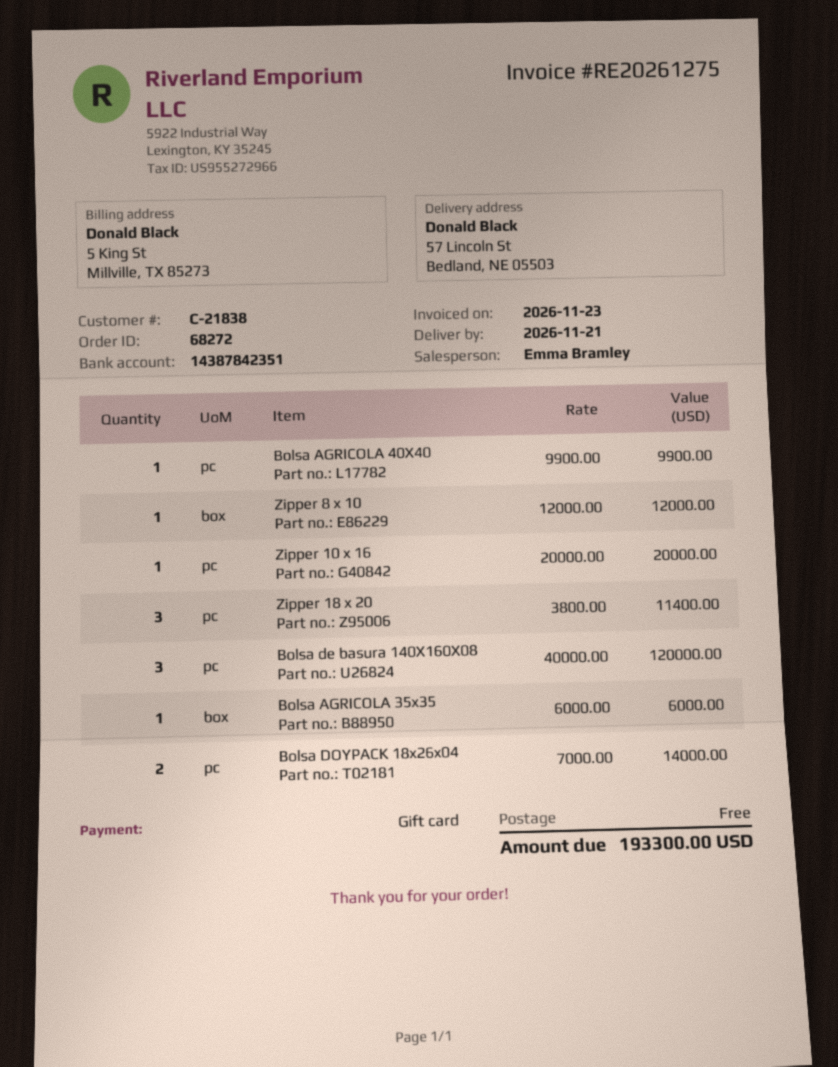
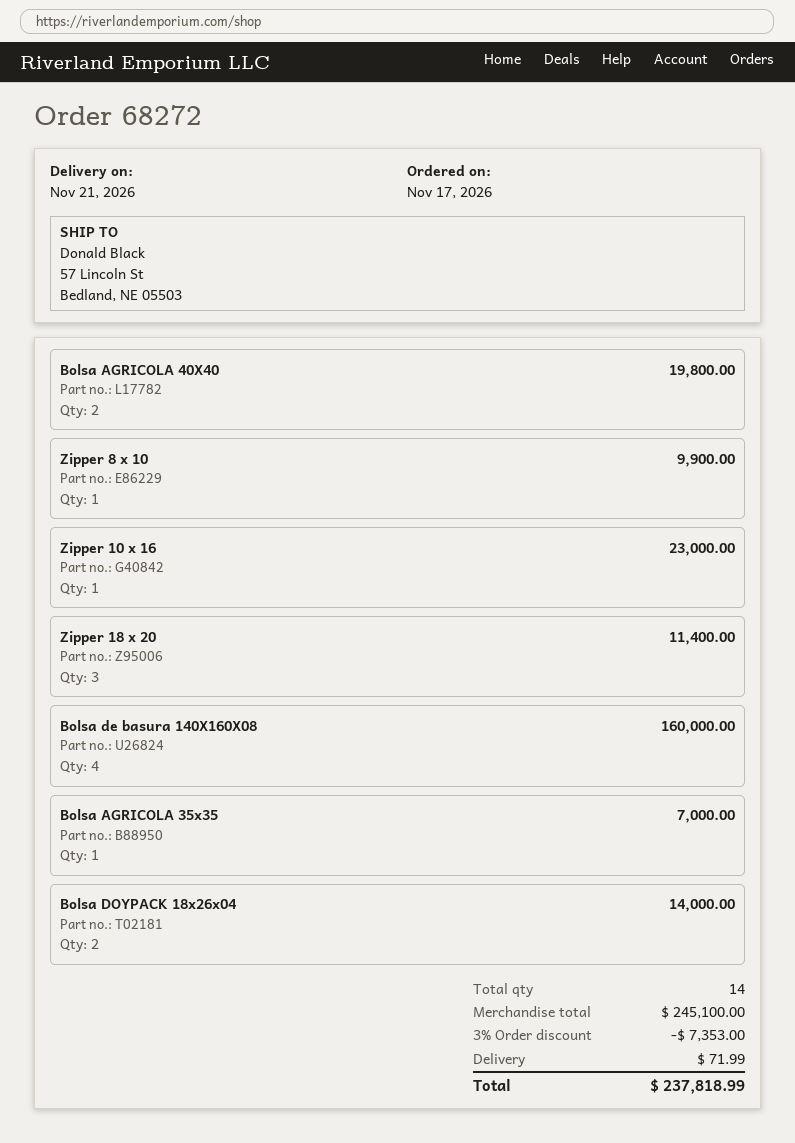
Bolsa AGRICOLA 40X40: 1 for 9900.00 -> 2 for 19800.00
Zipper 8 x 10: 1 for 12000.00 -> 1 for 9900.00
Zipper 10 x 16: 1 for 20000.00 -> 1 for 23000.00
Bolsa de basura 140X160X08: 3 for 120000.00 -> 4 for 160000.00
Bolsa AGRICOLA 35x35: 1 for 6000.00 -> 1 for 7000.00
discount: none -> 3% = 7353.00
shipping: 0.00 -> 71.99
total: 193300.00 -> 237818.99

